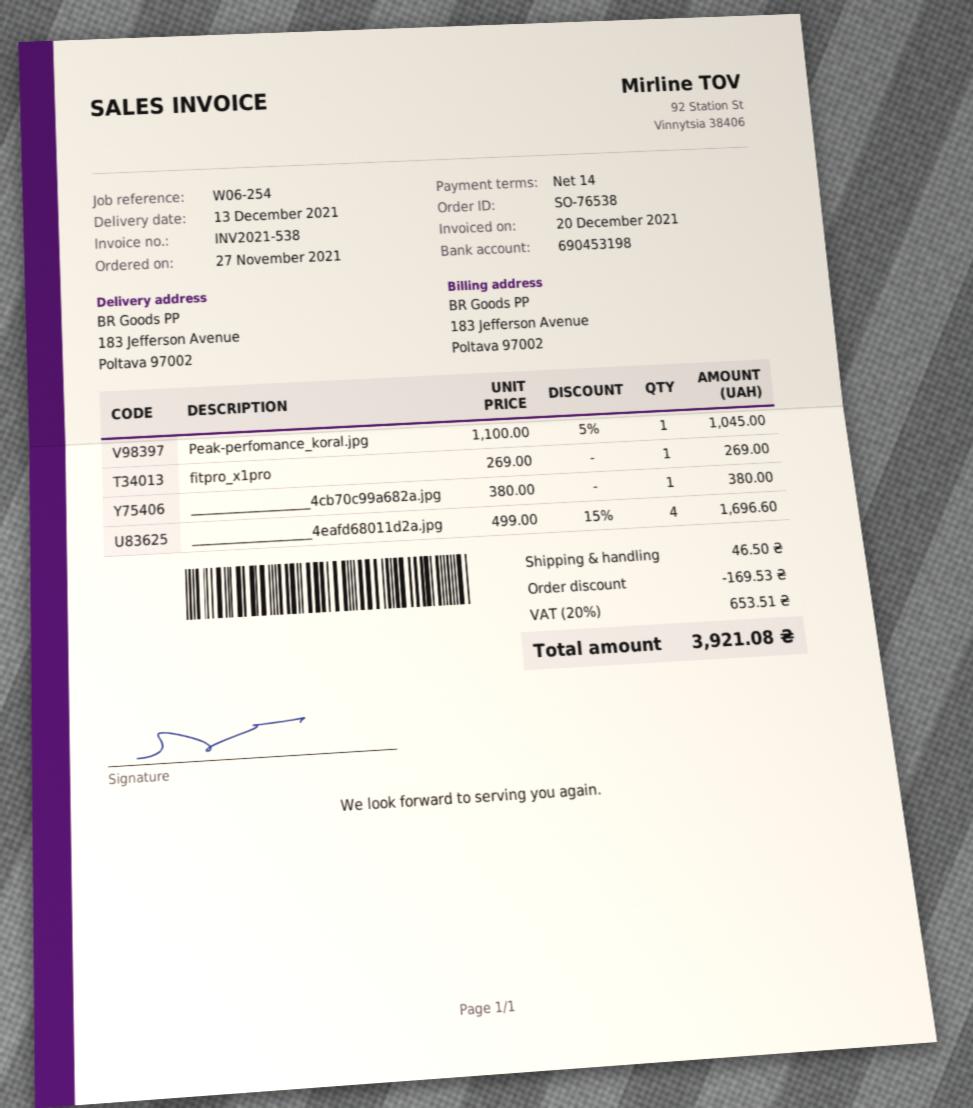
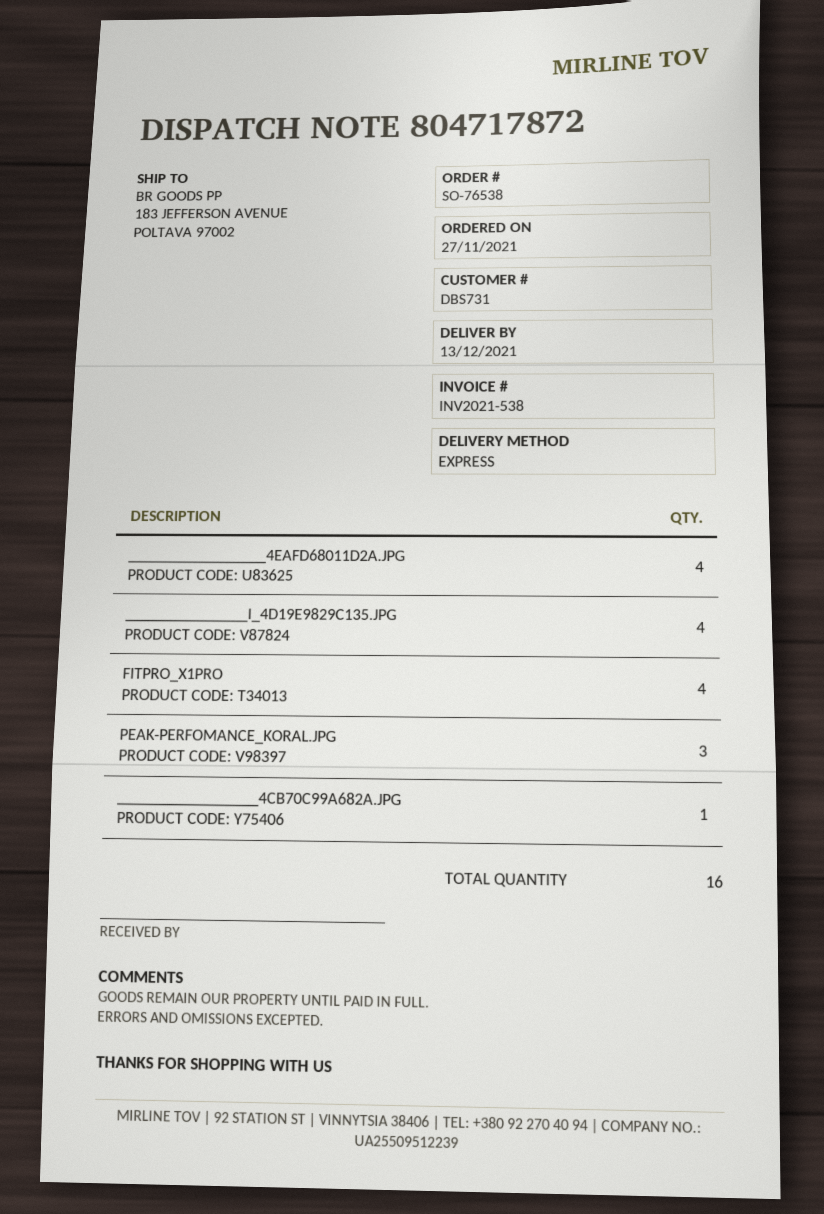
Peak-perfomance_koral.jpg: 1 -> 3
fitpro_x1pro: 1 -> 4
_______________I_4D19E9829C135.JPG: none -> 4

